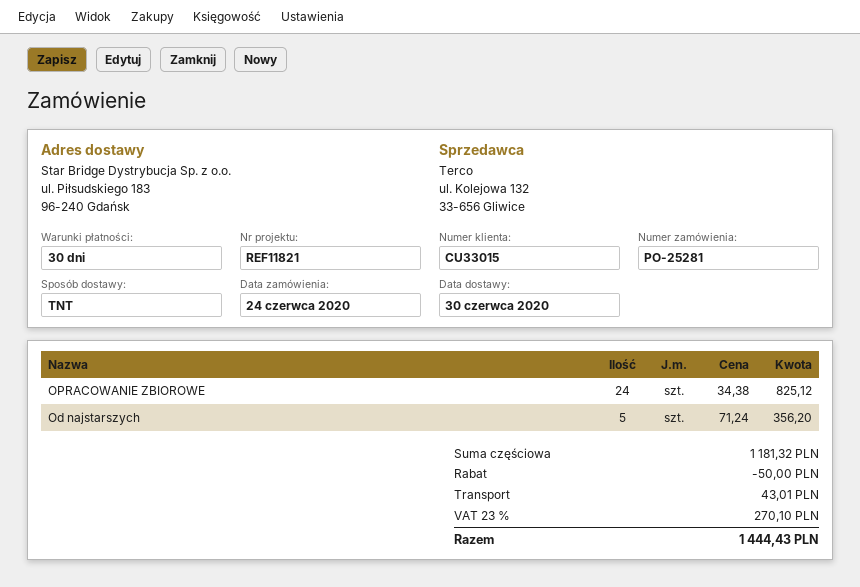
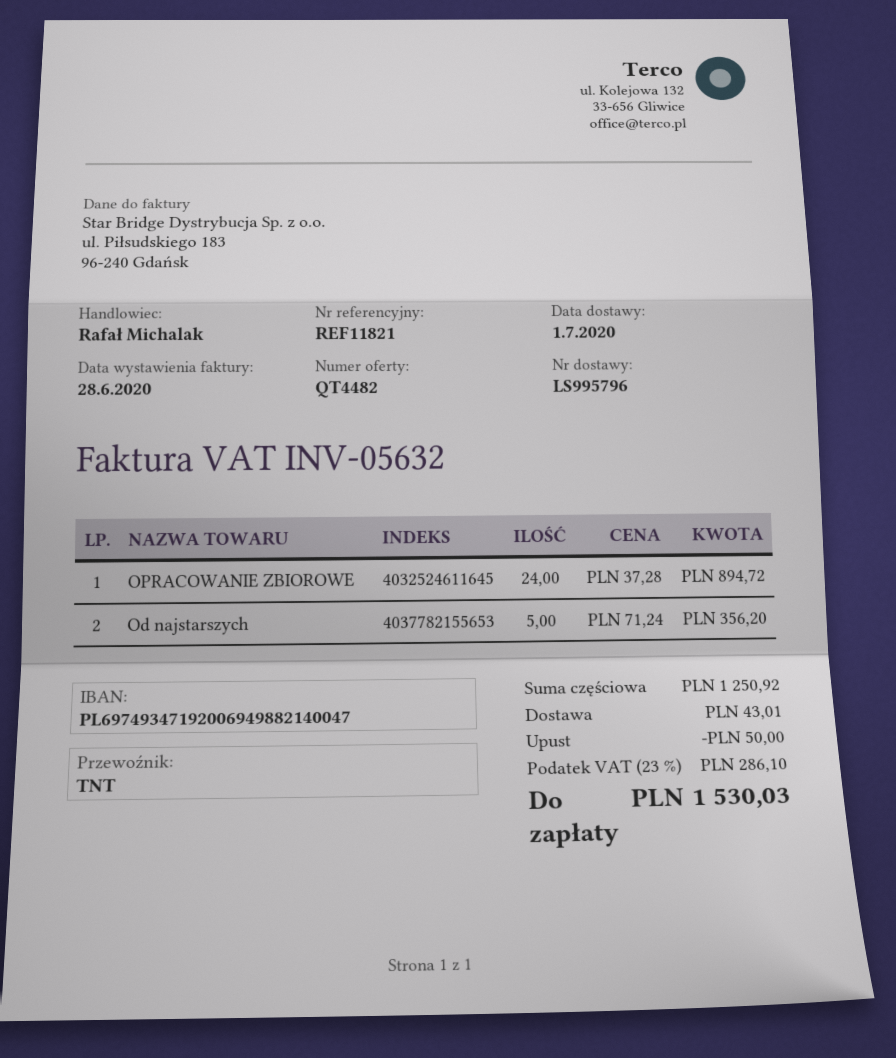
delivery date: 2020-06-30 -> 2020-07-01
OPRACOWANIE ZBIOROWE: 24 x 34.38 = 825.12 -> 24 x 37.28 = 894.72
subtotal: 1181.32 -> 1250.92
tax: 23% = 270.10 -> 23% = 286.10
total: 1444.43 -> 1530.03

